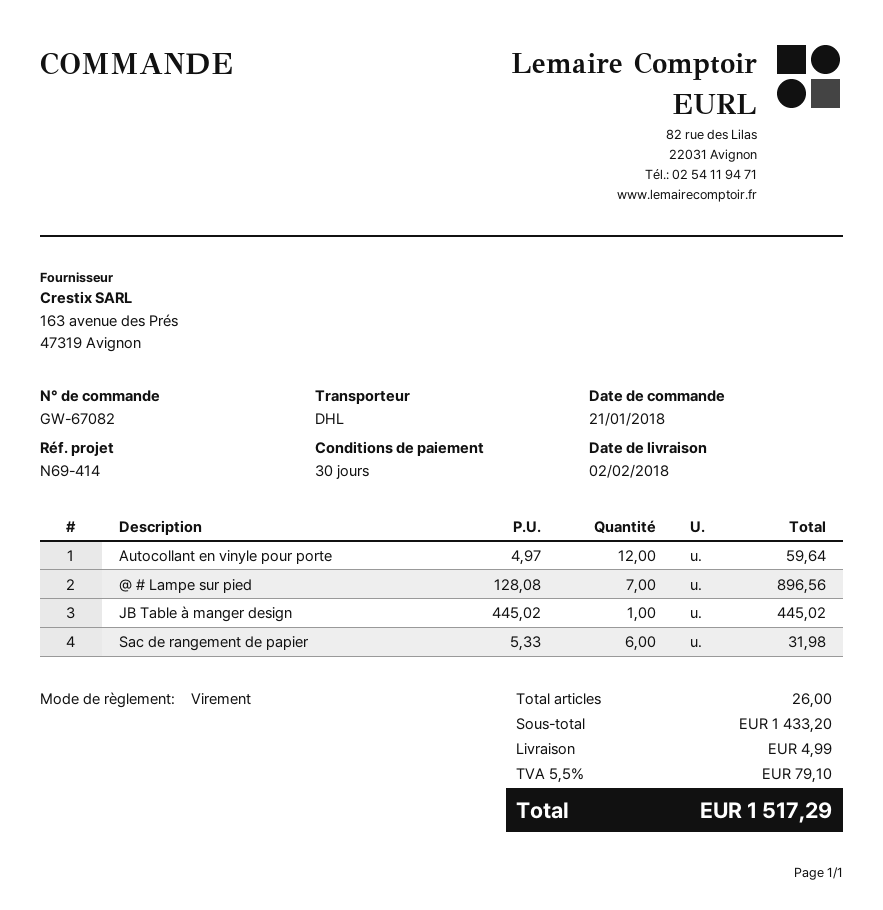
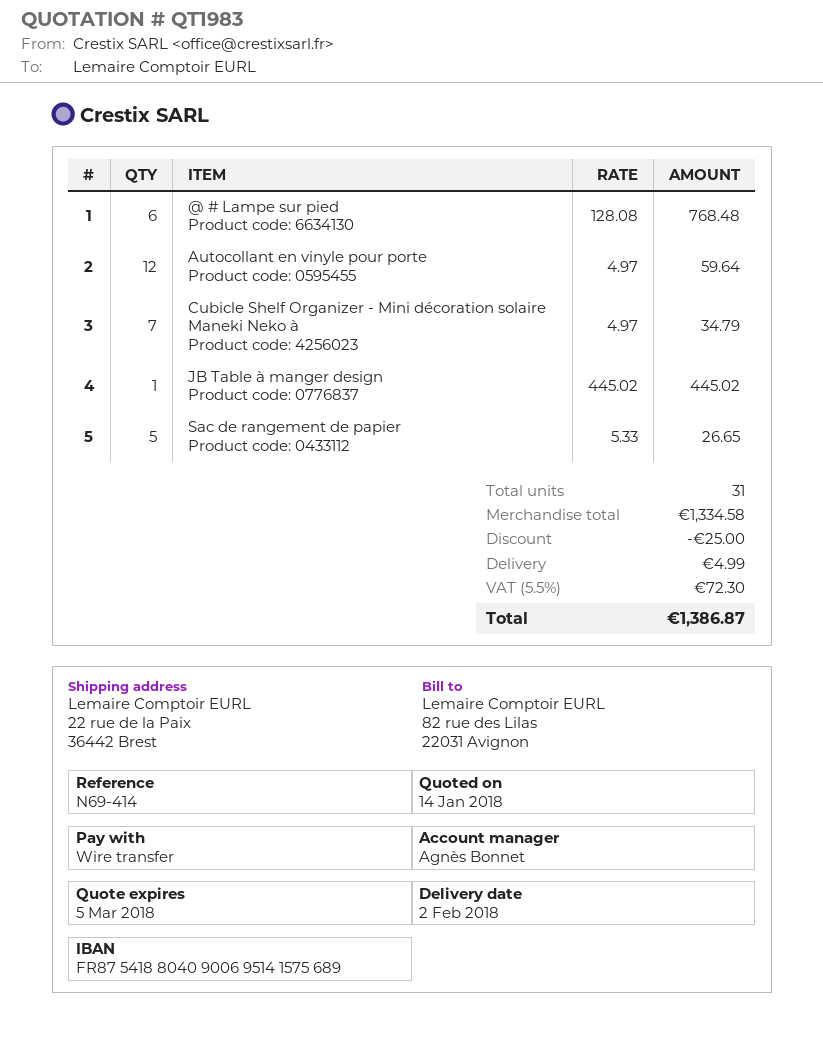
@ # Lampe sur pied: 7 x 128.08 = 896.56 -> 6 x 128.08 = 768.48
Sac de rangement de papier: 6 x 5.33 = 31.98 -> 5 x 5.33 = 26.65
Cubicle Shelf Organizer - Mini décoration solaire Maneki Neko à: none -> 7 x 4.97 = 34.79
total quantity: 26 -> 31
subtotal: 1433.20 -> 1334.58
discount: none -> 25.00
tax: 5.5% = 79.10 -> 5.5% = 72.30
total: 1517.29 -> 1386.87

